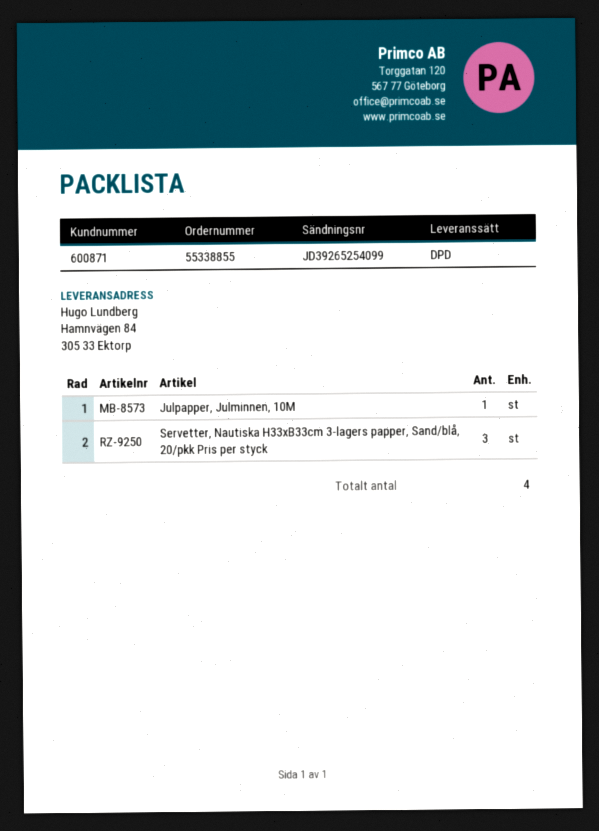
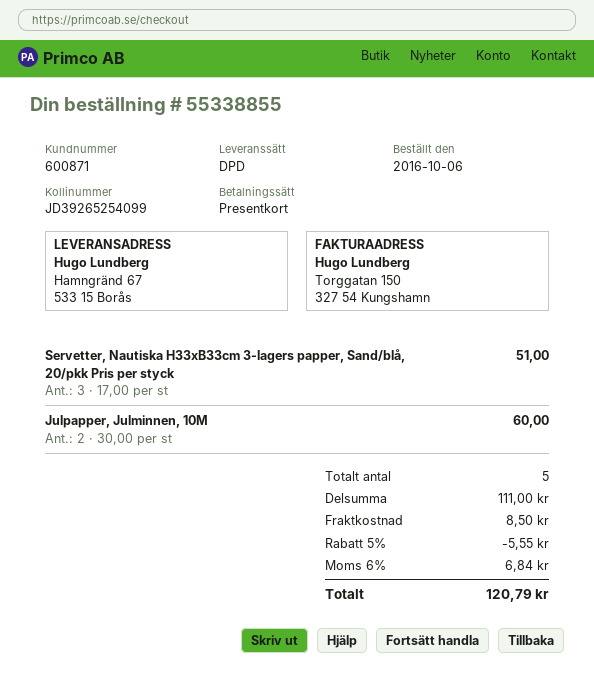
ship to: Hamnvägen 84, 305 33 Ektorp -> Hamngränd 67, 533 15 Borås
Julpapper, Julminnen, 10M: 1 -> 2
total quantity: 4 -> 5

